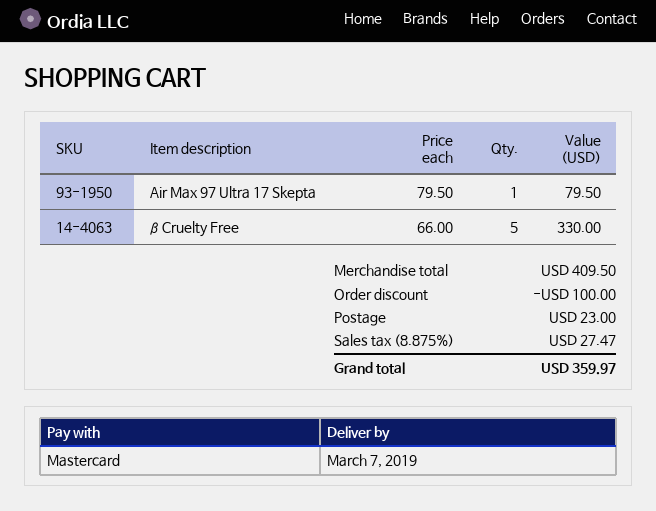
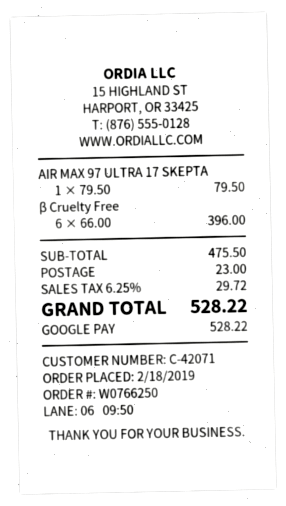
payment method: Mastercard -> Google Pay
β Cruelty Free: 5 x 66.00 = 330.00 -> 6 x 66.00 = 396.00
subtotal: 409.50 -> 475.50
discount: 100.00 -> none
tax: 8.875% = 27.47 -> 6.25% = 29.72
total: 359.97 -> 528.22

